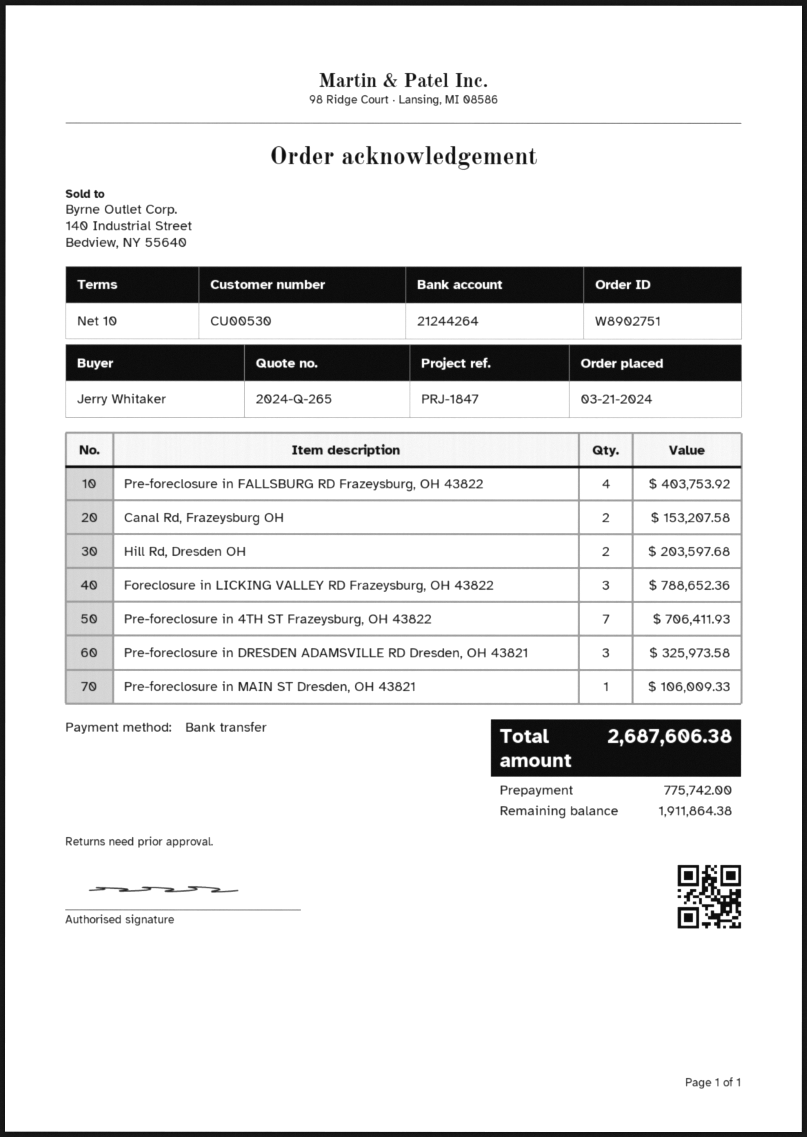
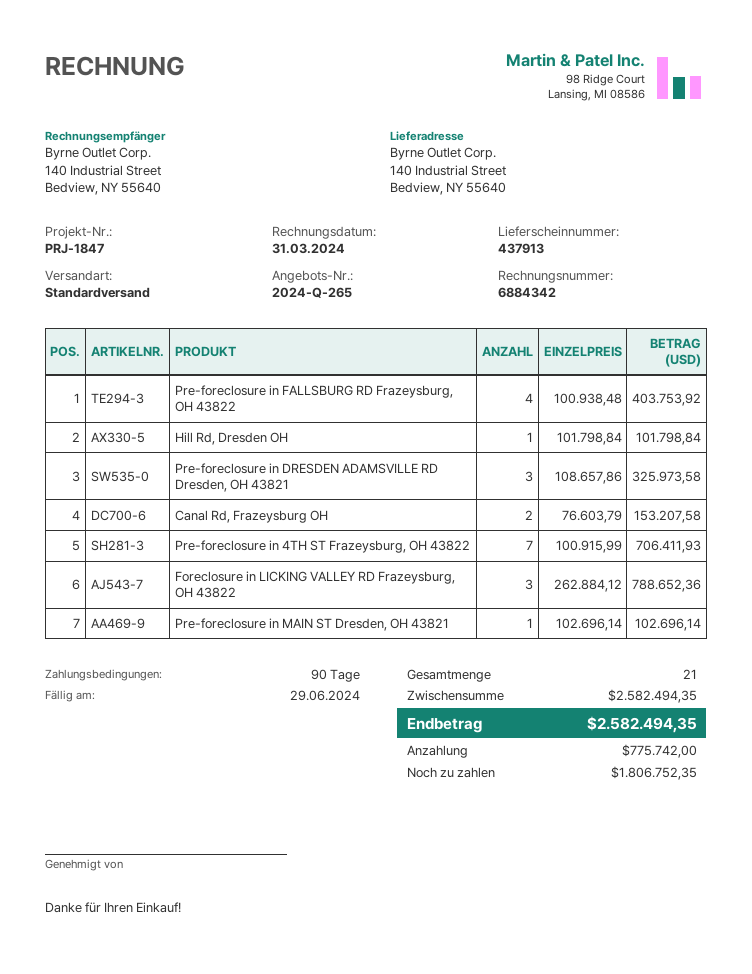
payment terms: 10 days -> 90 days
Hill Rd, Dresden OH: 2 for 203597.68 -> 1 for 101798.84
Pre-foreclosure in MAIN ST Dresden, OH 43821: 1 for 106009.33 -> 1 for 102696.14
total: 2687606.38 -> 2582494.35
balance: 1911864.38 -> 1806752.35

